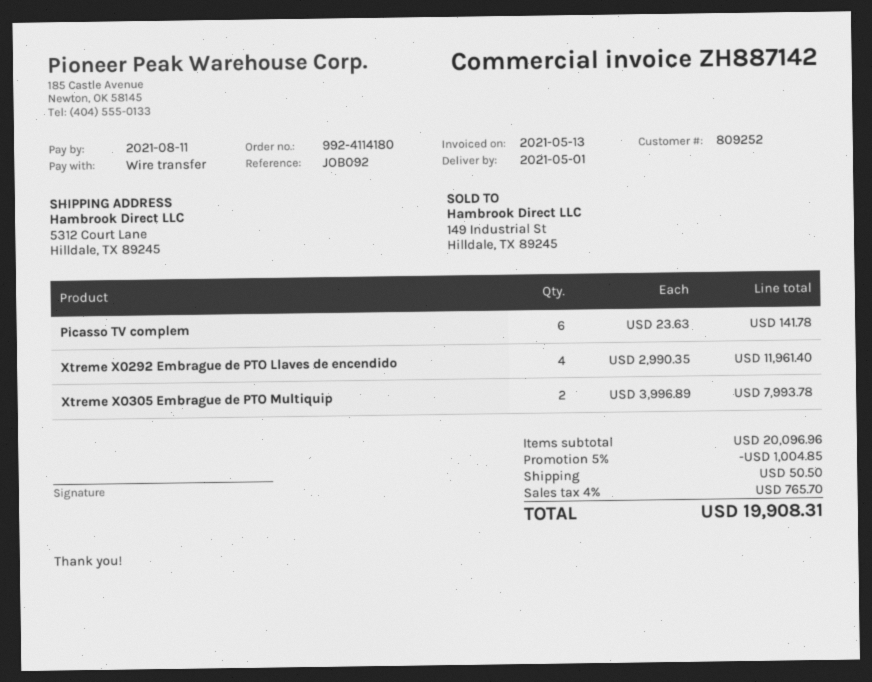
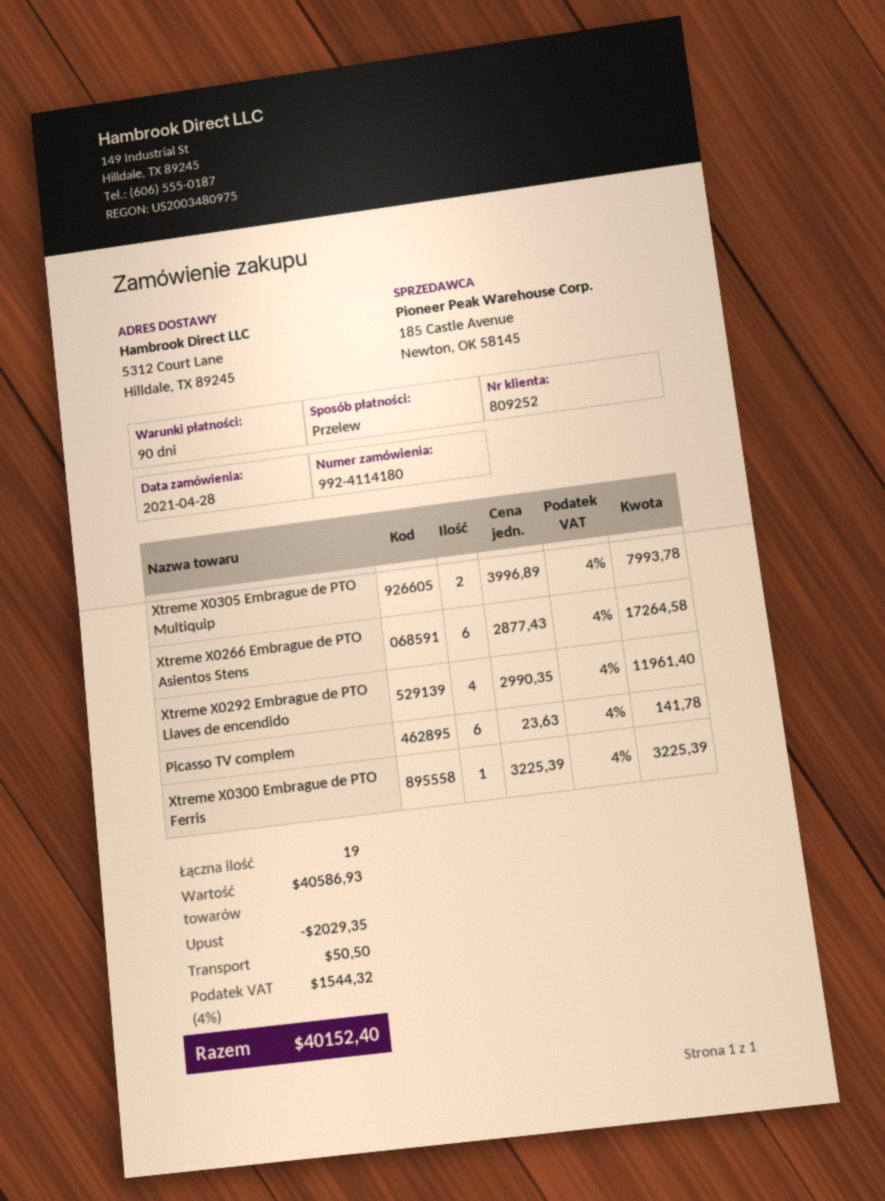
Xtreme X0266 Embrague de PTO Asientos Stens: none -> 6 x 2877.43 = 17264.58
Xtreme X0300 Embrague de PTO Ferris: none -> 1 x 3225.39 = 3225.39
subtotal: 20096.96 -> 40586.93
discount: 1004.85 -> 2029.35
tax: 4% = 765.70 -> 4% = 1544.32
total: 19908.31 -> 40152.40

